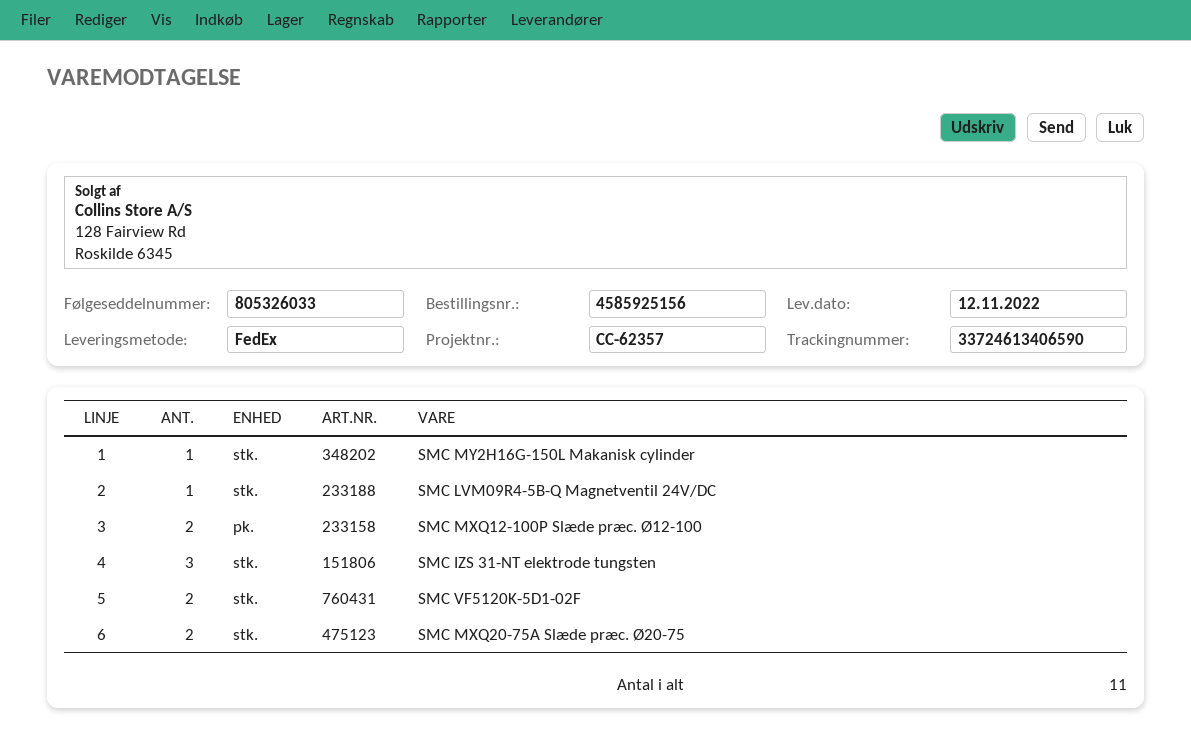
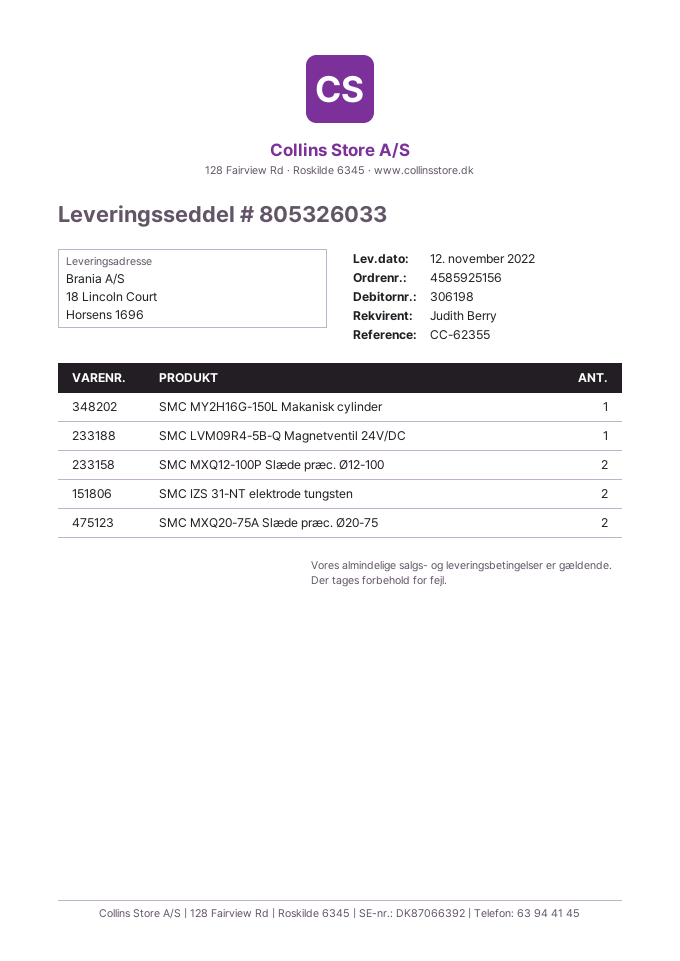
reference: CC-62357 -> CC-62355
SMC IZS 31-NT elektrode tungsten: 3 -> 2
SMC VF5120K-5D1-02F: 2 -> none

